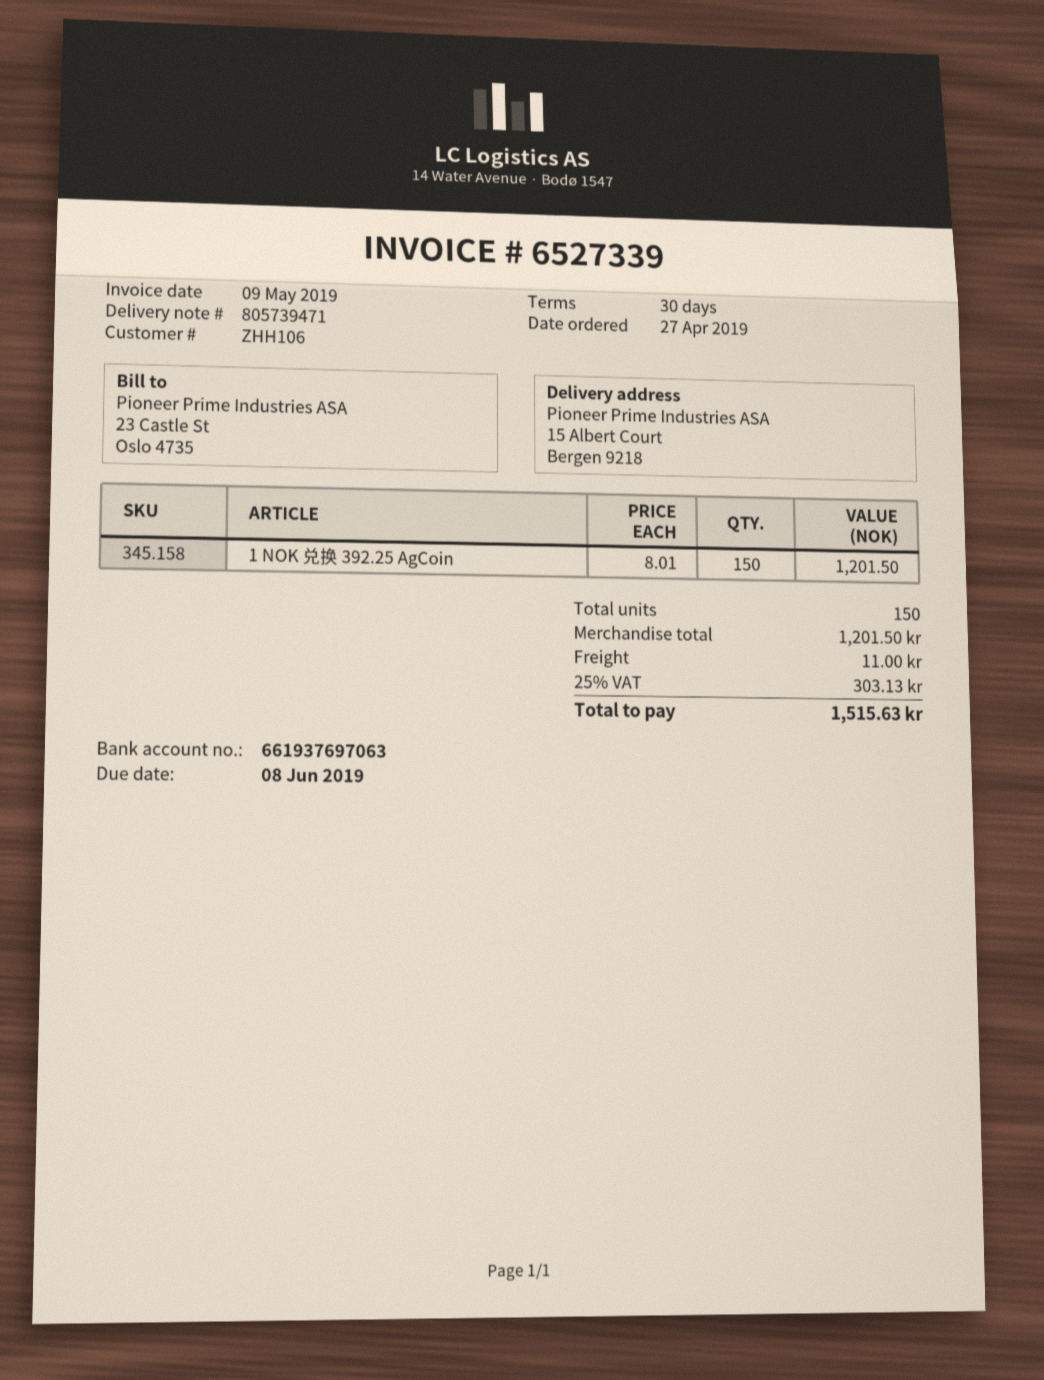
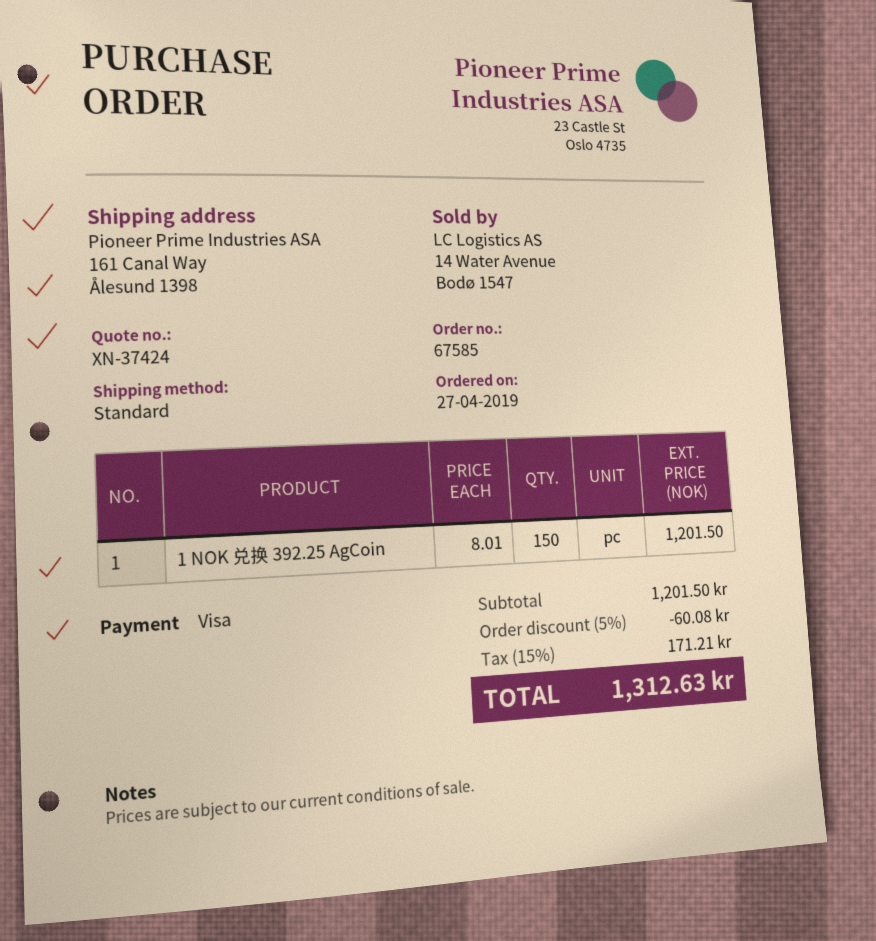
ship to: 15 Albert Court, Bergen 9218 -> 161 Canal Way, Ålesund 1398
discount: none -> 5% = 60.08
shipping: 11.00 -> none
tax: 25% = 303.13 -> 15% = 171.21
total: 1515.63 -> 1312.63

